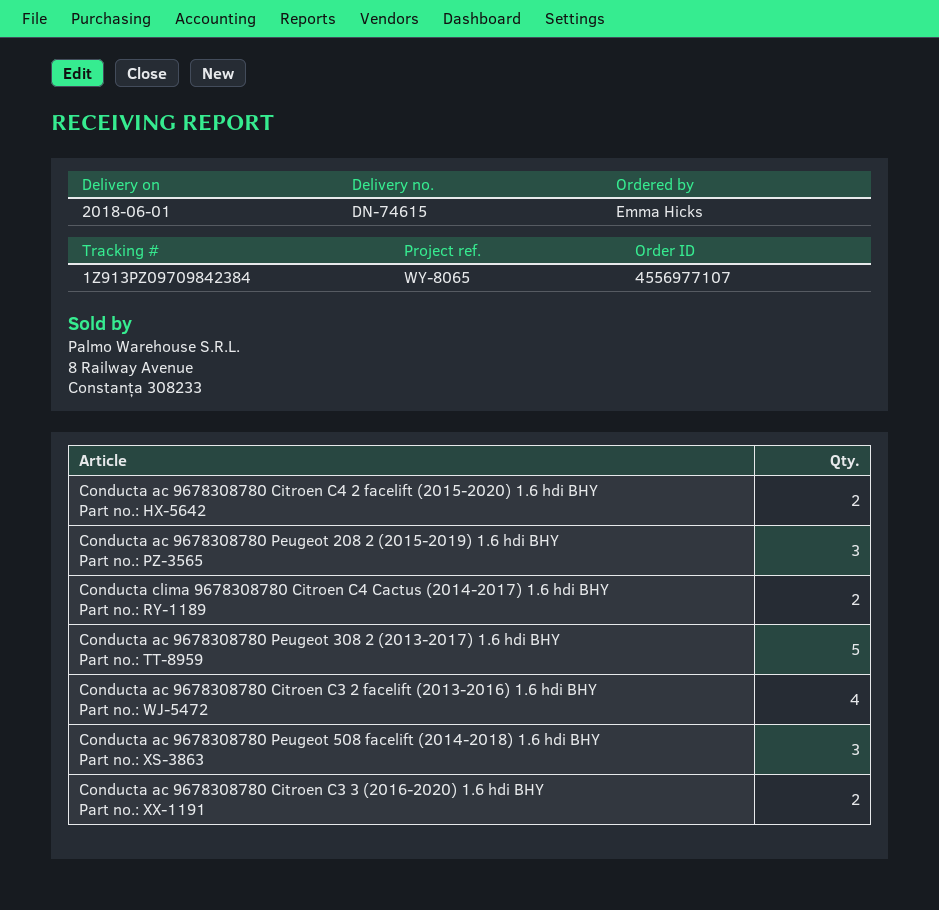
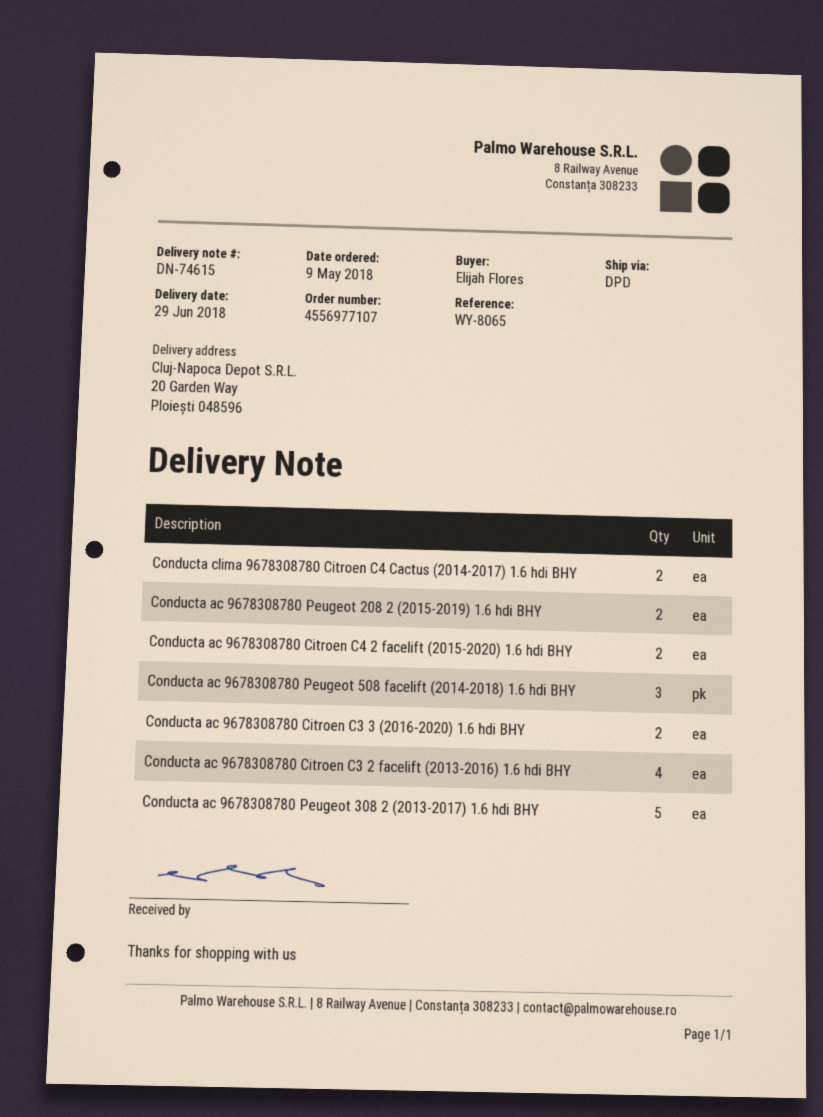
delivery date: 2018-06-01 -> 2018-06-29
ordered by: Emma Hicks -> Elijah Flores
Conducta ac 9678308780 Peugeot 208 2 (2015-2019) 1.6 hdi BHY: 3 -> 2

